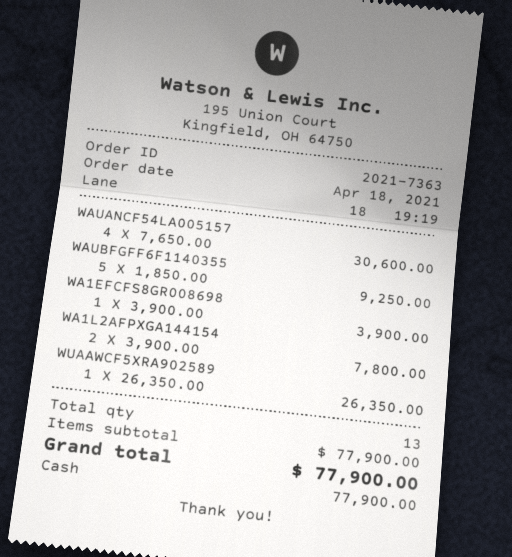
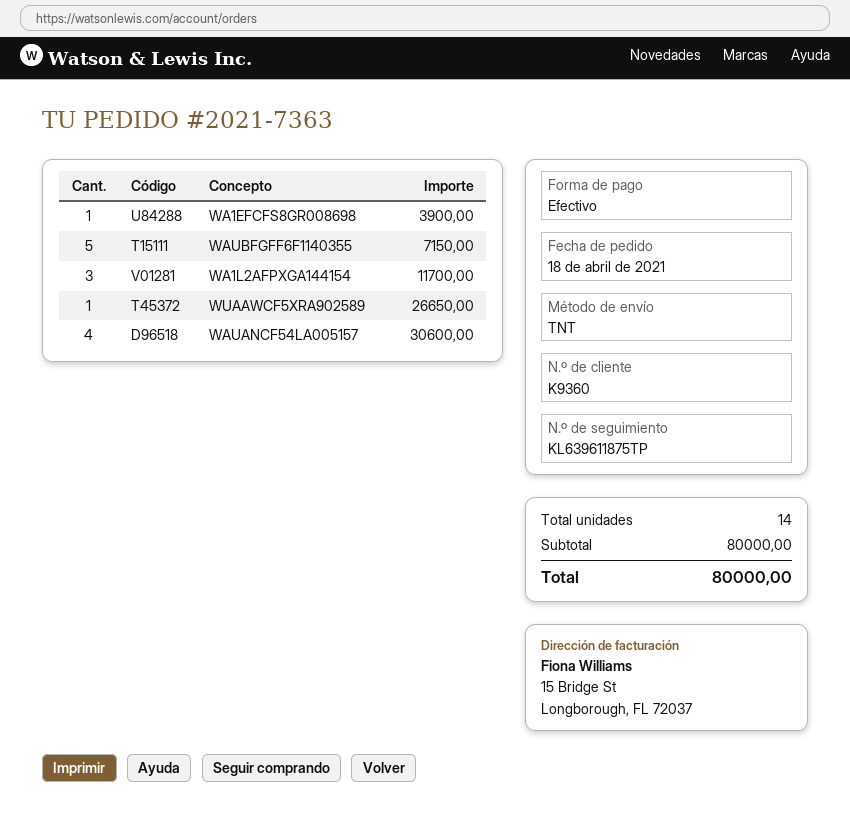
WAUBFGFF6F1140355: 5 for 9250.00 -> 5 for 7150.00
WA1L2AFPXGA144154: 2 for 7800.00 -> 3 for 11700.00
WUAAWCF5XRA902589: 1 for 26350.00 -> 1 for 26650.00
total quantity: 13 -> 14
subtotal: 77900.00 -> 80000.00
total: 77900.00 -> 80000.00

